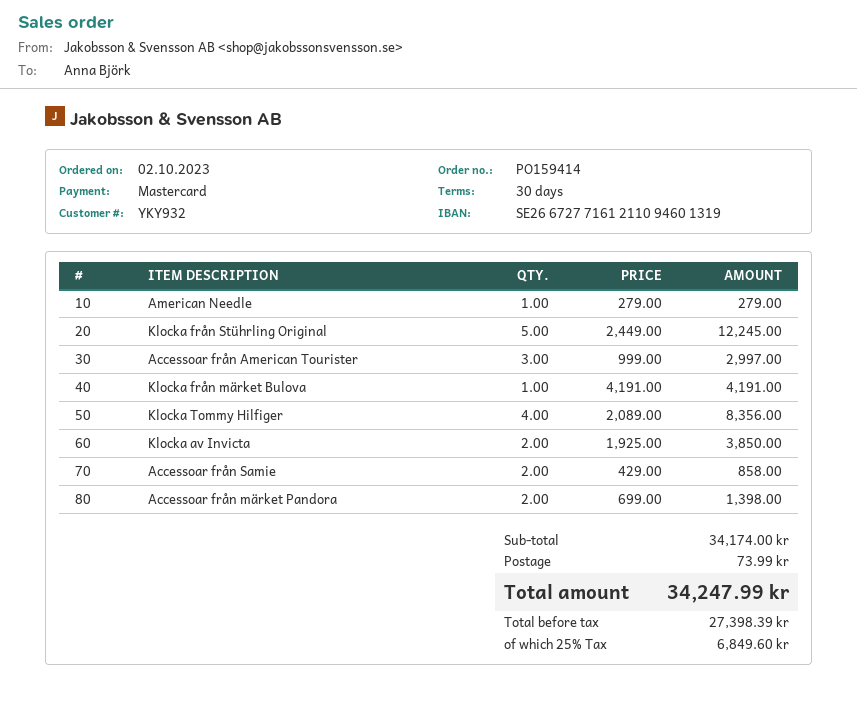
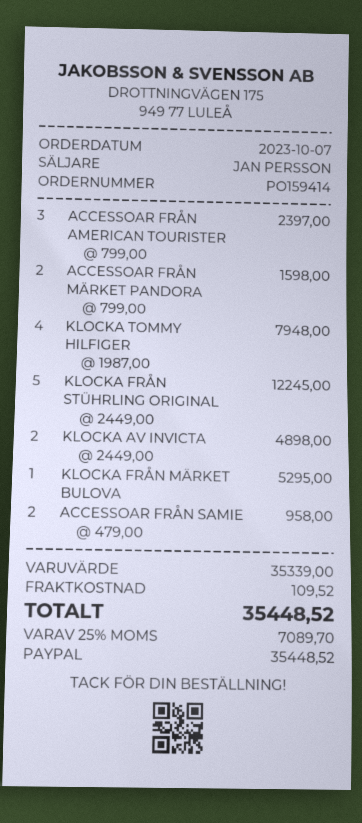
order date: 2023-10-02 -> 2023-10-07
payment method: Mastercard -> PayPal
American Needle: 1 x 279.00 = 279.00 -> none
Accessoar från American Tourister: 3 x 999.00 = 2997.00 -> 3 x 799.00 = 2397.00
Klocka från märket Bulova: 1 x 4191.00 = 4191.00 -> 1 x 5295.00 = 5295.00
Klocka Tommy Hilfiger: 4 x 2089.00 = 8356.00 -> 4 x 1987.00 = 7948.00
Klocka av Invicta: 2 x 1925.00 = 3850.00 -> 2 x 2449.00 = 4898.00
Accessoar från Samie: 2 x 429.00 = 858.00 -> 2 x 479.00 = 958.00
Accessoar från märket Pandora: 2 x 699.00 = 1398.00 -> 2 x 799.00 = 1598.00
subtotal: 34174.00 -> 35339.00
shipping: 73.99 -> 109.52
tax: 25% = 6849.60 -> 25% = 7089.70
total: 34247.99 -> 35448.52

